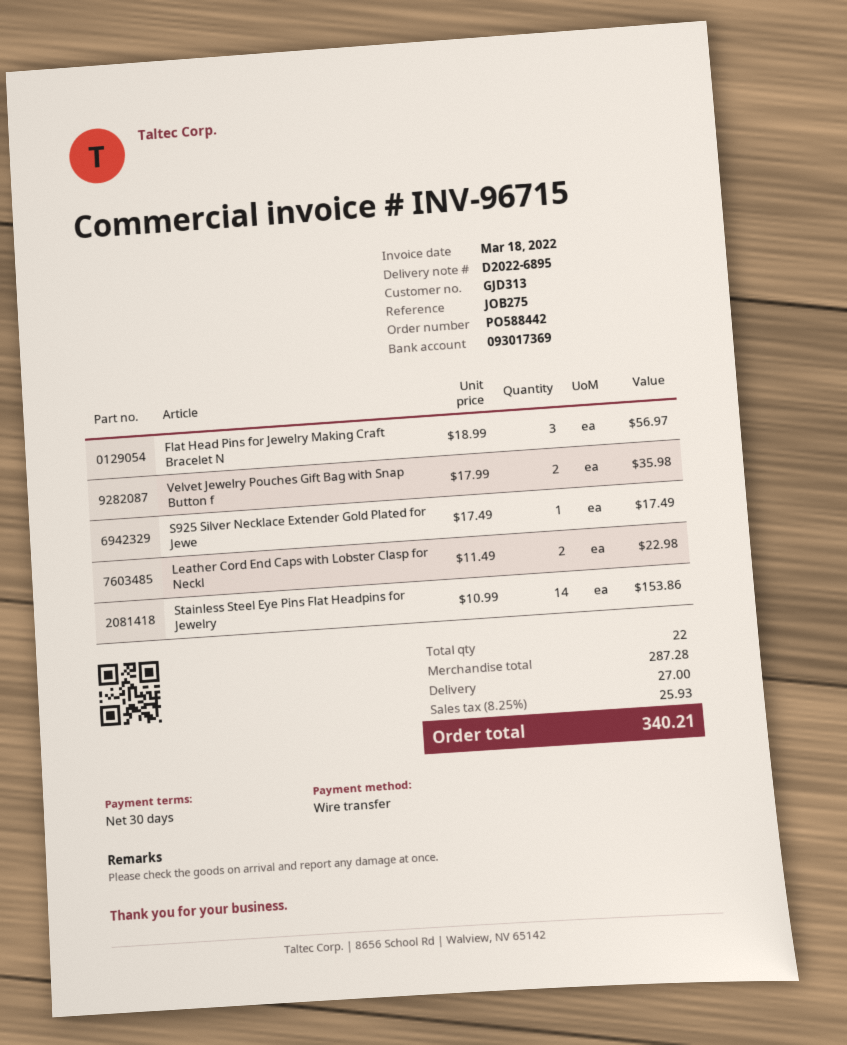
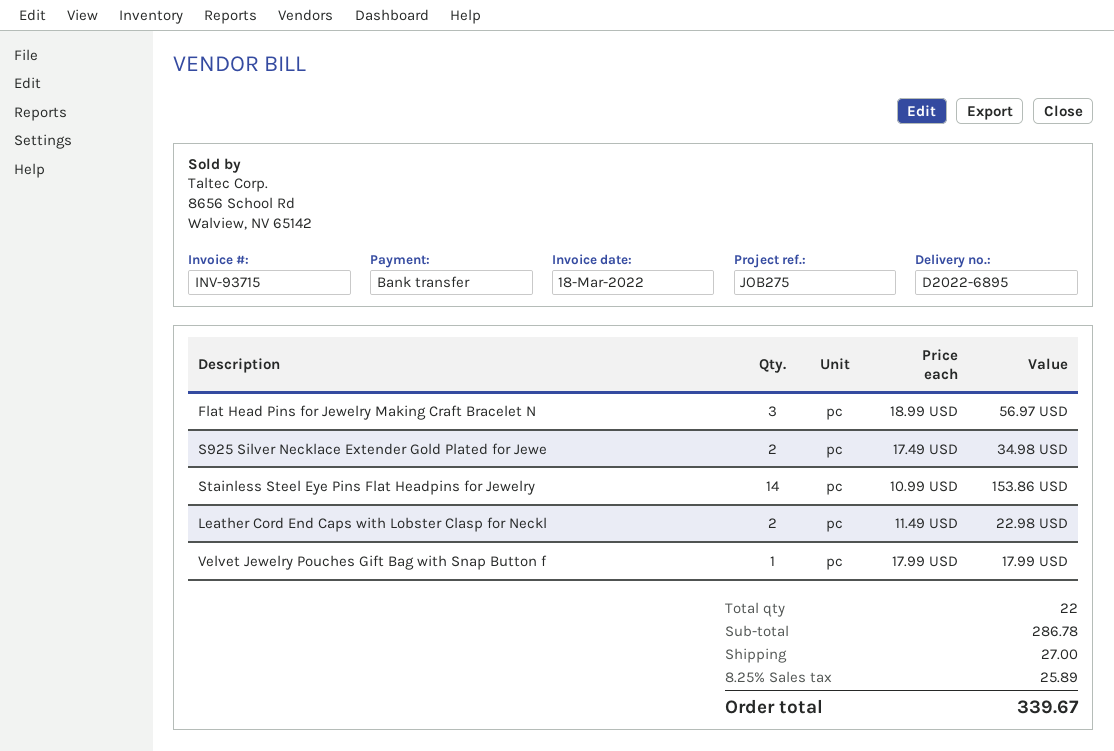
invoice number: INV-96715 -> INV-93715
Velvet Jewelry Pouches Gift Bag with Snap Button f: 2 x 17.99 = 35.98 -> 1 x 17.99 = 17.99
S925 Silver Necklace Extender Gold Plated for Jewe: 1 x 17.49 = 17.49 -> 2 x 17.49 = 34.98
subtotal: 287.28 -> 286.78
tax: 8.25% = 25.93 -> 8.25% = 25.89
total: 340.21 -> 339.67

